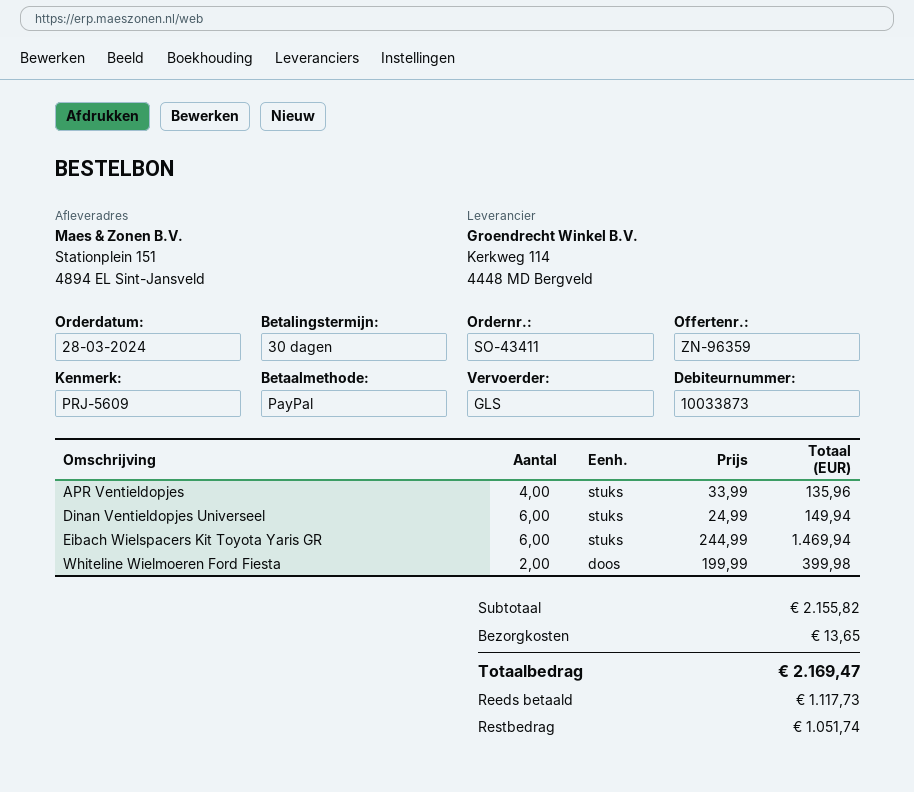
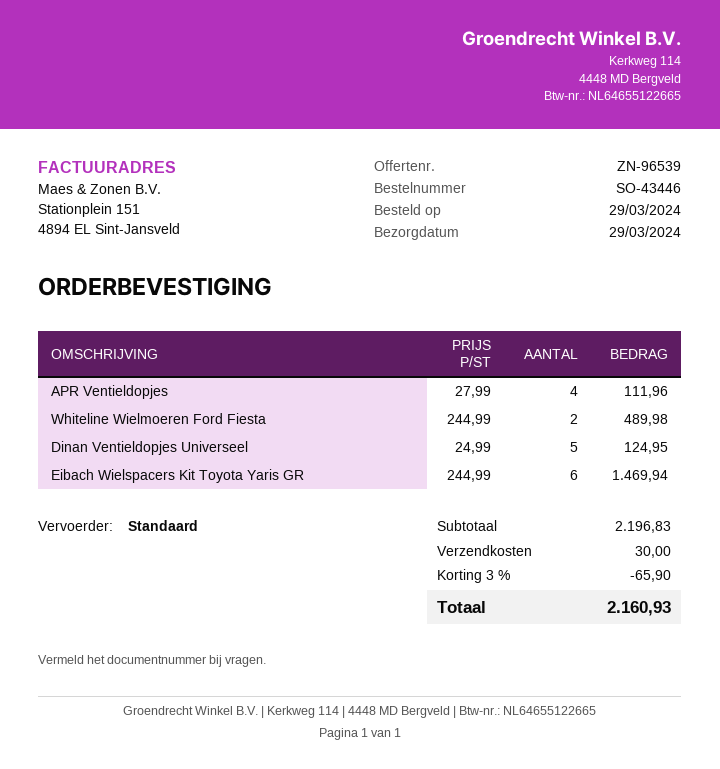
quote number: ZN-96359 -> ZN-96539
order number: SO-43411 -> SO-43446
order date: 2024-03-28 -> 2024-03-29
shipping method: GLS -> standard
APR Ventieldopjes: 4 x 33.99 = 135.96 -> 4 x 27.99 = 111.96
Dinan Ventieldopjes Universeel: 6 x 24.99 = 149.94 -> 5 x 24.99 = 124.95
Whiteline Wielmoeren Ford Fiesta: 2 x 199.99 = 399.98 -> 2 x 244.99 = 489.98
subtotal: 2155.82 -> 2196.83
discount: none -> 3% = 65.90
shipping: 13.65 -> 30.00
total: 2169.47 -> 2160.93

